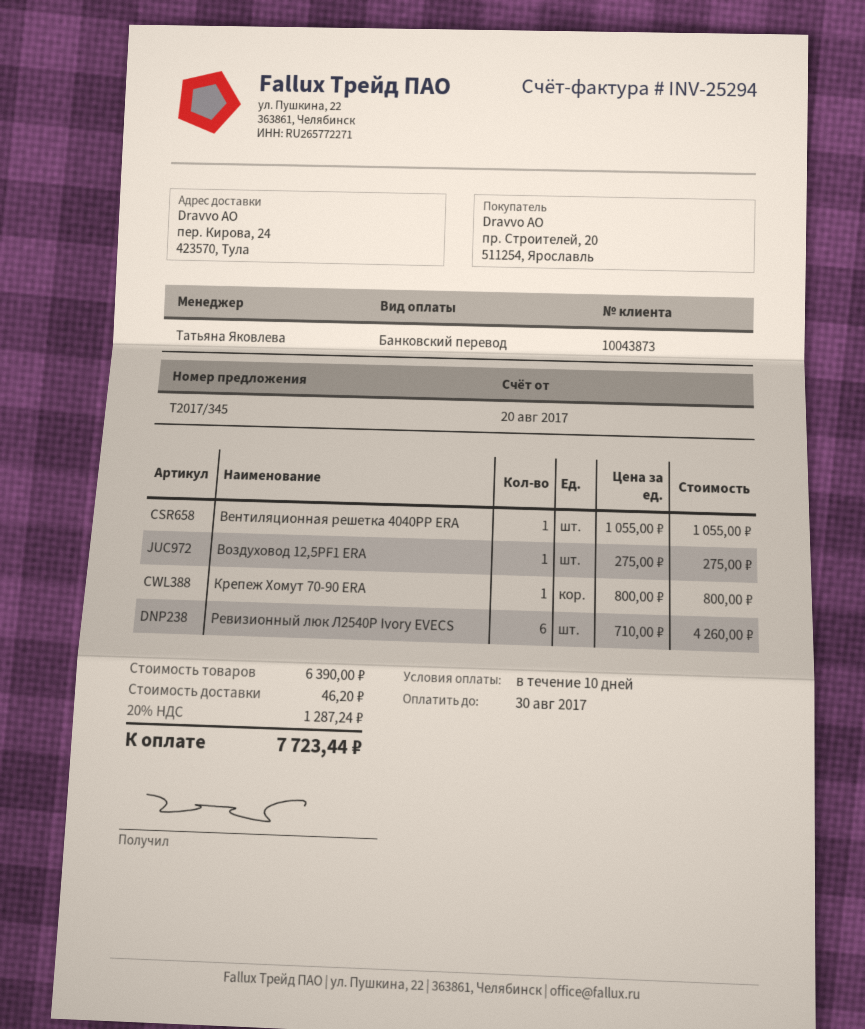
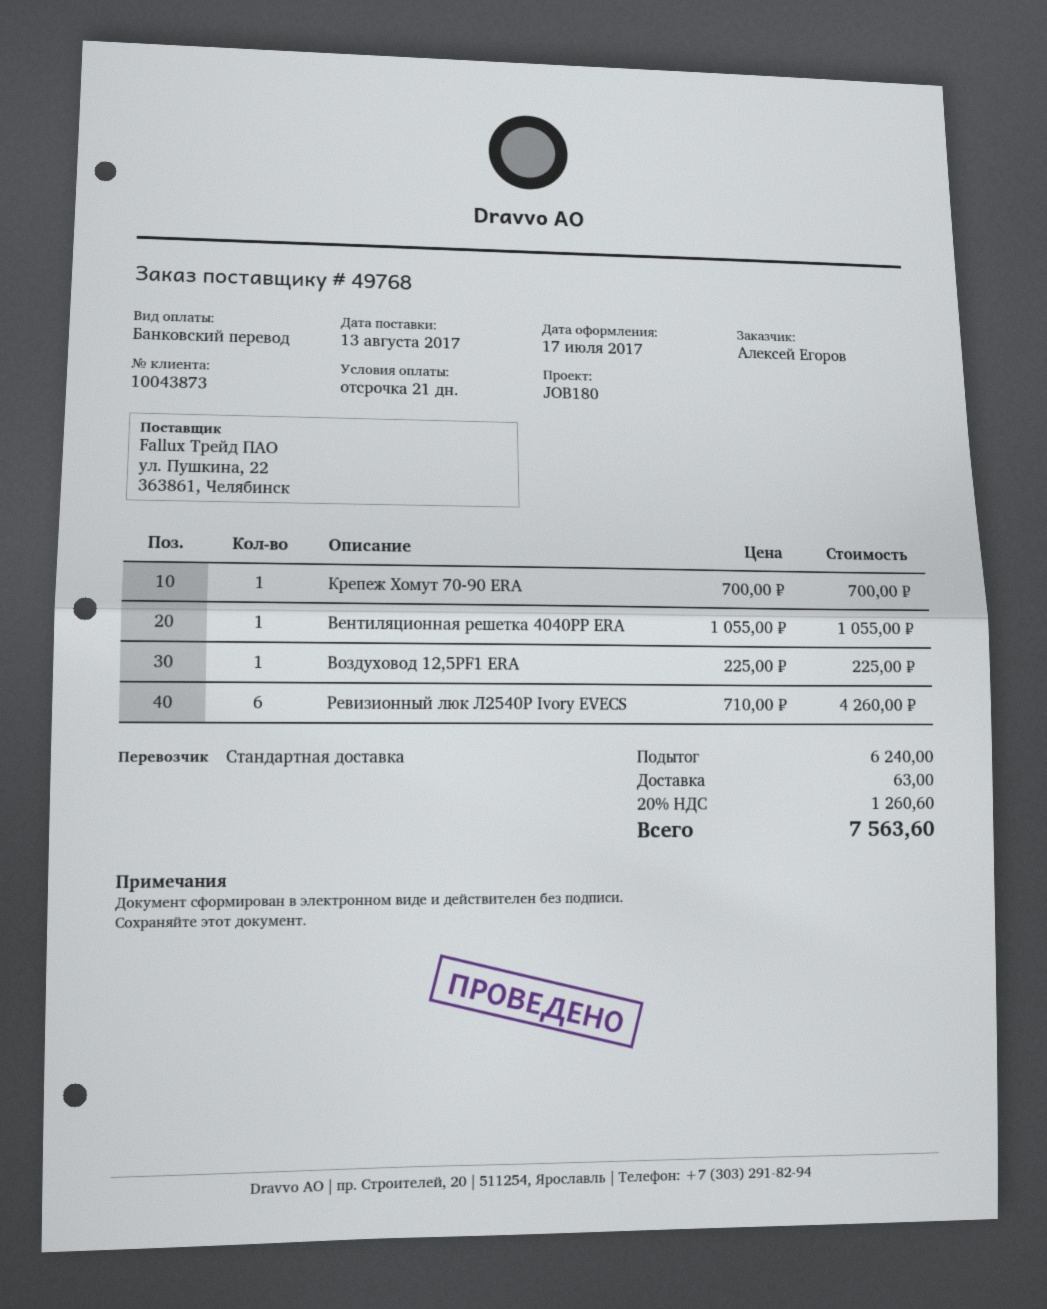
payment terms: 10 days -> 21 days
Воздуховод 12,5PF1 ERA: 1 x 275.00 = 275.00 -> 1 x 225.00 = 225.00
Крепеж Хомут 70-90 ERA: 1 x 800.00 = 800.00 -> 1 x 700.00 = 700.00
subtotal: 6390.00 -> 6240.00
shipping: 46.20 -> 63.00
tax: 20% = 1287.24 -> 20% = 1260.60
total: 7723.44 -> 7563.60

